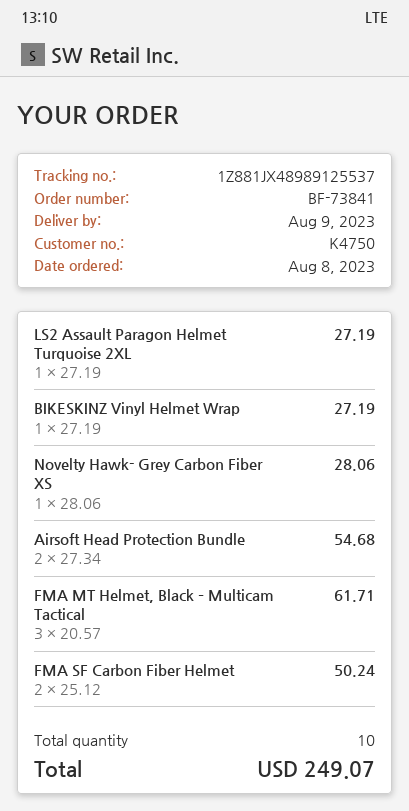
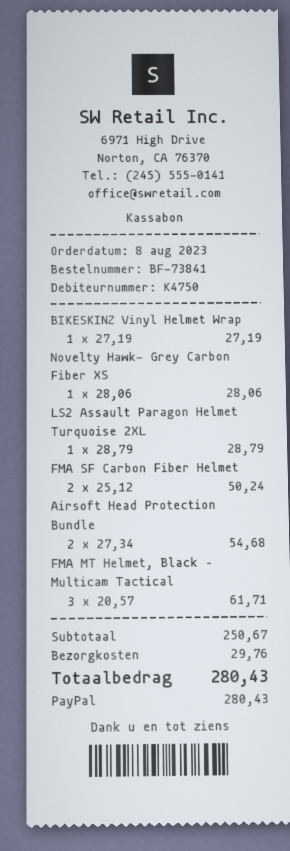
LS2 Assault Paragon Helmet Turquoise 2XL: 1 x 27.19 = 27.19 -> 1 x 28.79 = 28.79
shipping: none -> 29.76
total: 249.07 -> 280.43

